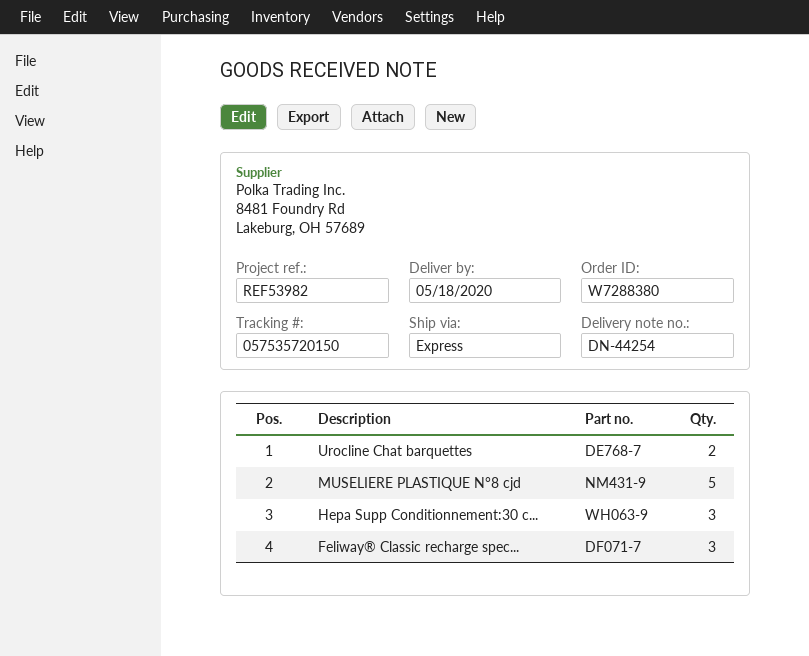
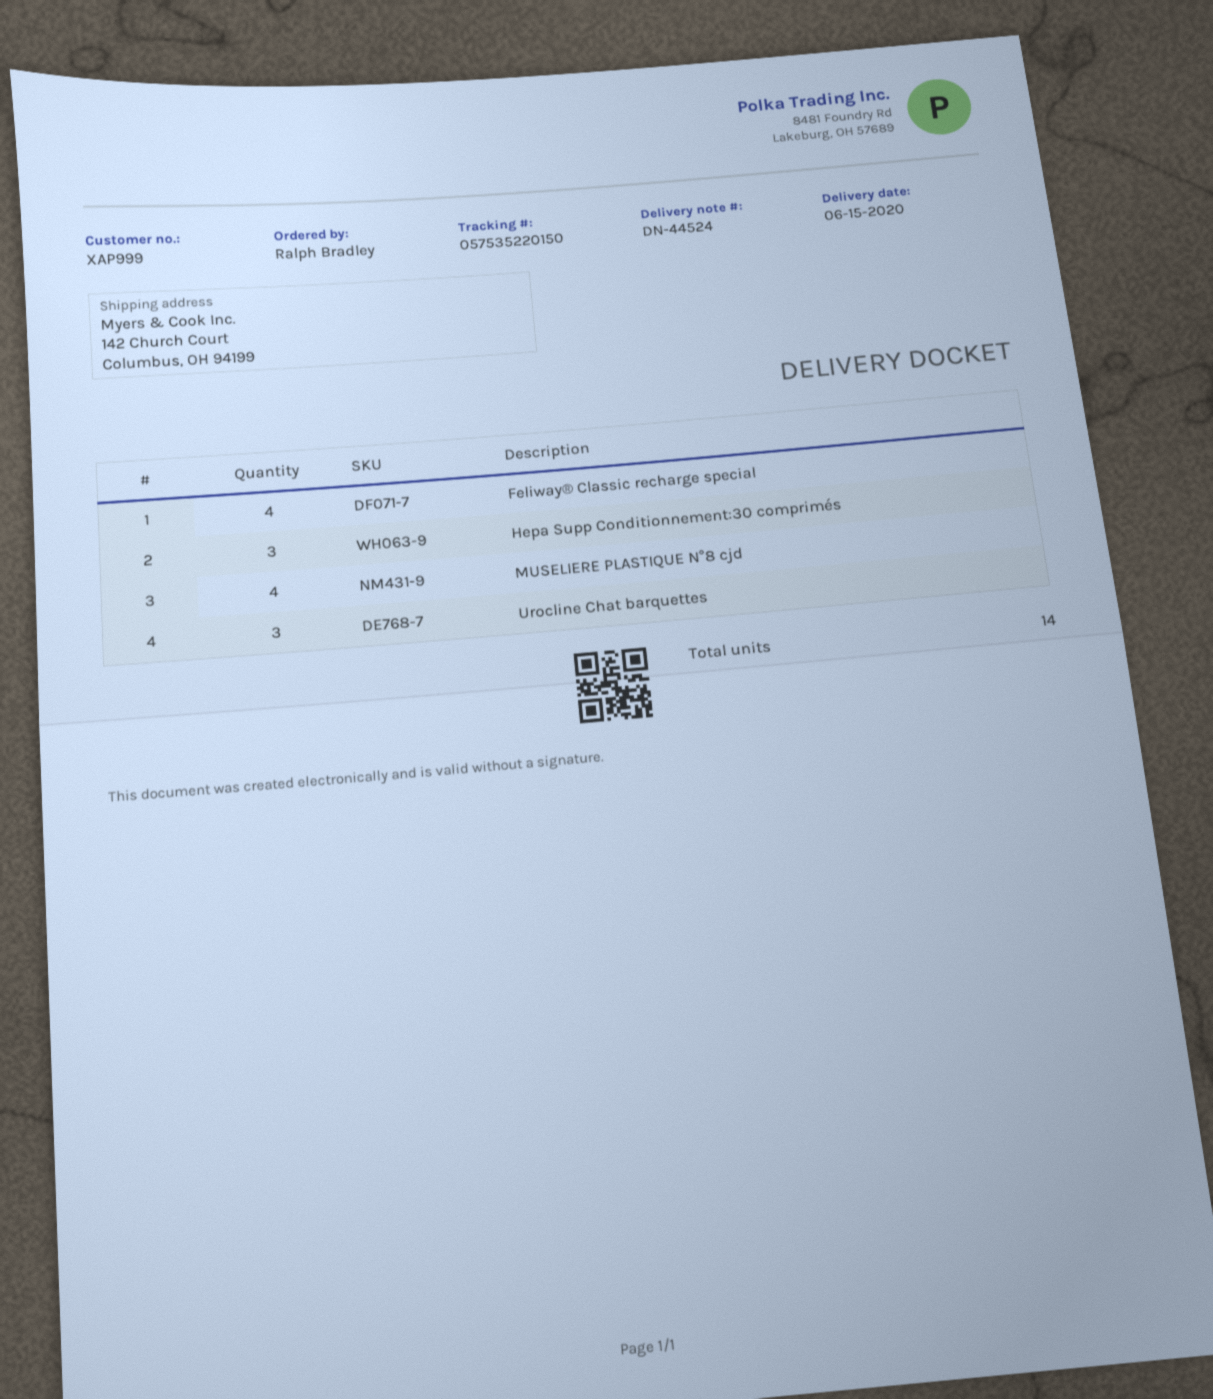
delivery note number: DN-44254 -> DN-44524
delivery date: 2020-05-18 -> 2020-06-15
tracking number: 057535720150 -> 057535220150
Urocline Chat barquettes: 2 -> 3
MUSELIERE PLASTIQUE N°8 cjd: 5 -> 4
Feliway® Classic recharge spec...: 3 -> 4

